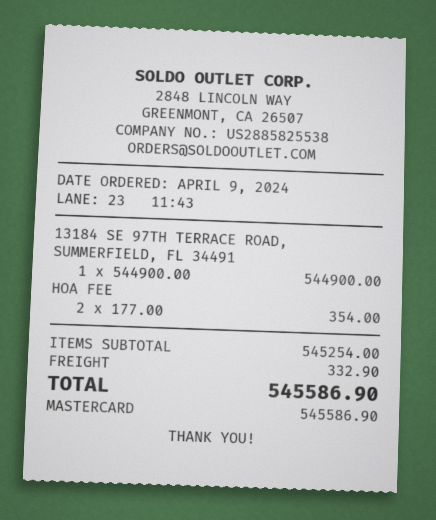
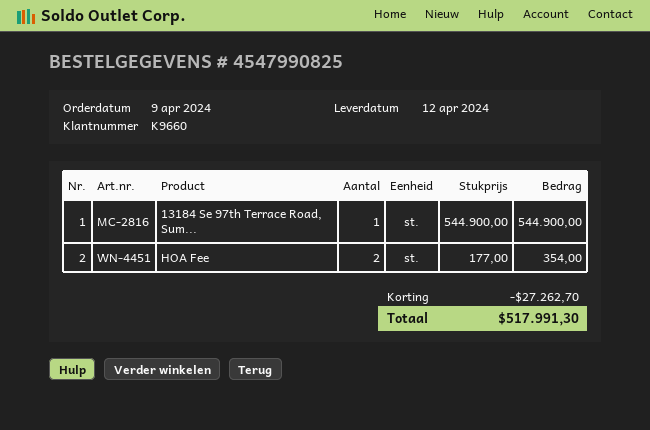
discount: none -> 27262.70
shipping: 332.90 -> none
total: 545586.90 -> 517991.30

